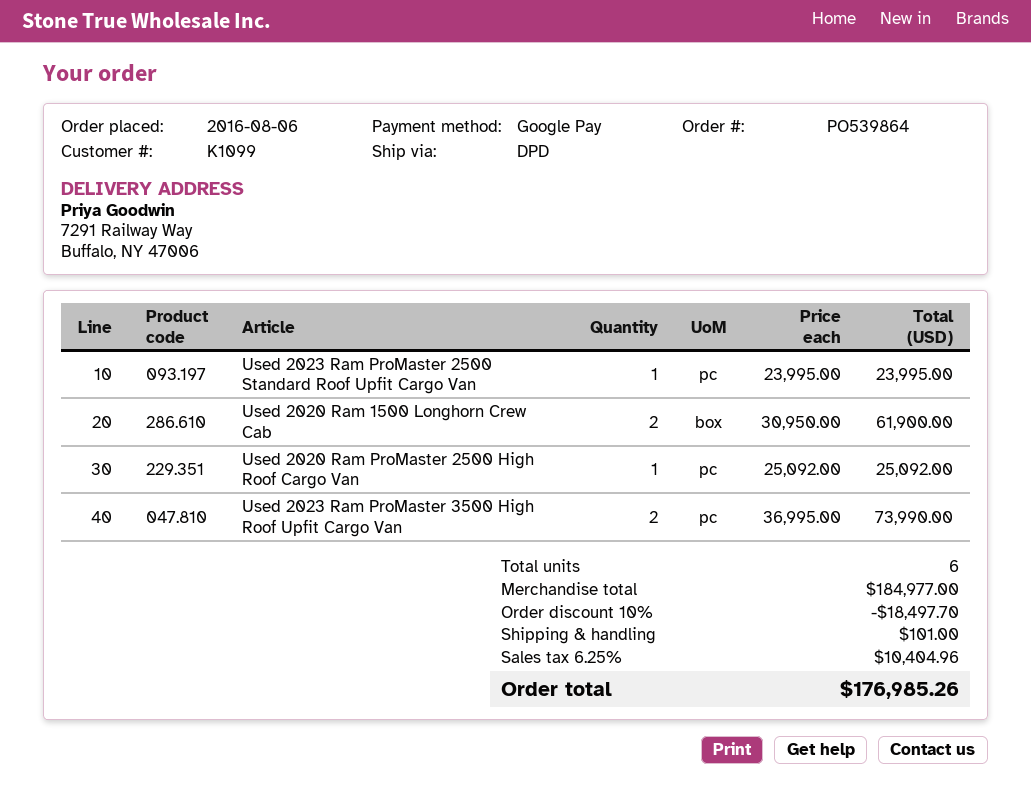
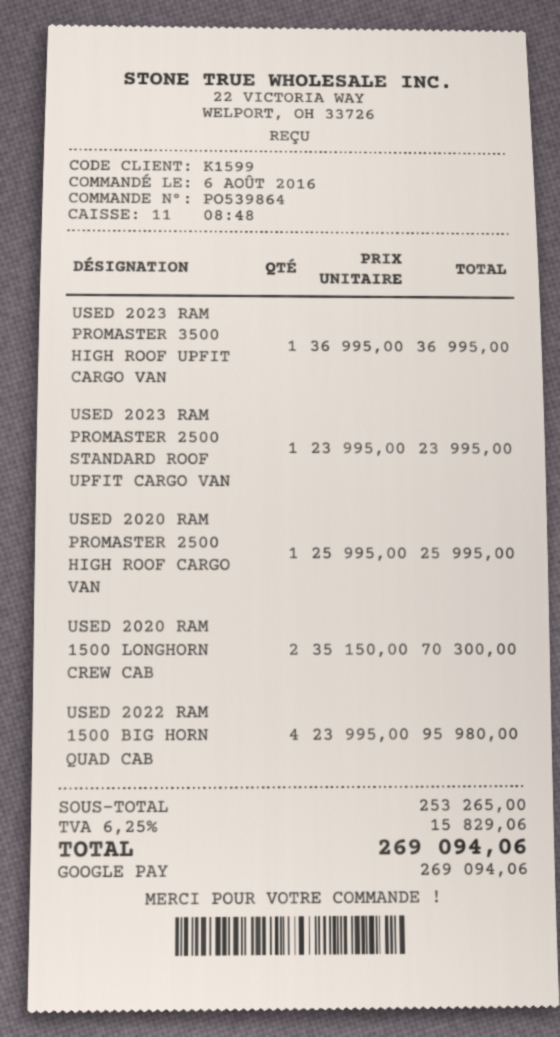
customer number: K1099 -> K1599
Used 2020 Ram 1500 Longhorn Crew Cab: 2 x 30950.00 = 61900.00 -> 2 x 35150.00 = 70300.00
Used 2020 Ram ProMaster 2500 High Roof Cargo Van: 1 x 25092.00 = 25092.00 -> 1 x 25995.00 = 25995.00
Used 2023 Ram ProMaster 3500 High Roof Upfit Cargo Van: 2 x 36995.00 = 73990.00 -> 1 x 36995.00 = 36995.00
USED 2022 RAM 1500 BIG HORN QUAD CAB: none -> 4 x 23995.00 = 95980.00
subtotal: 184977.00 -> 253265.00
discount: 10% = 18497.70 -> none
shipping: 101.00 -> none
tax: 6.25% = 10404.96 -> 6.25% = 15829.06
total: 176985.26 -> 269094.06

